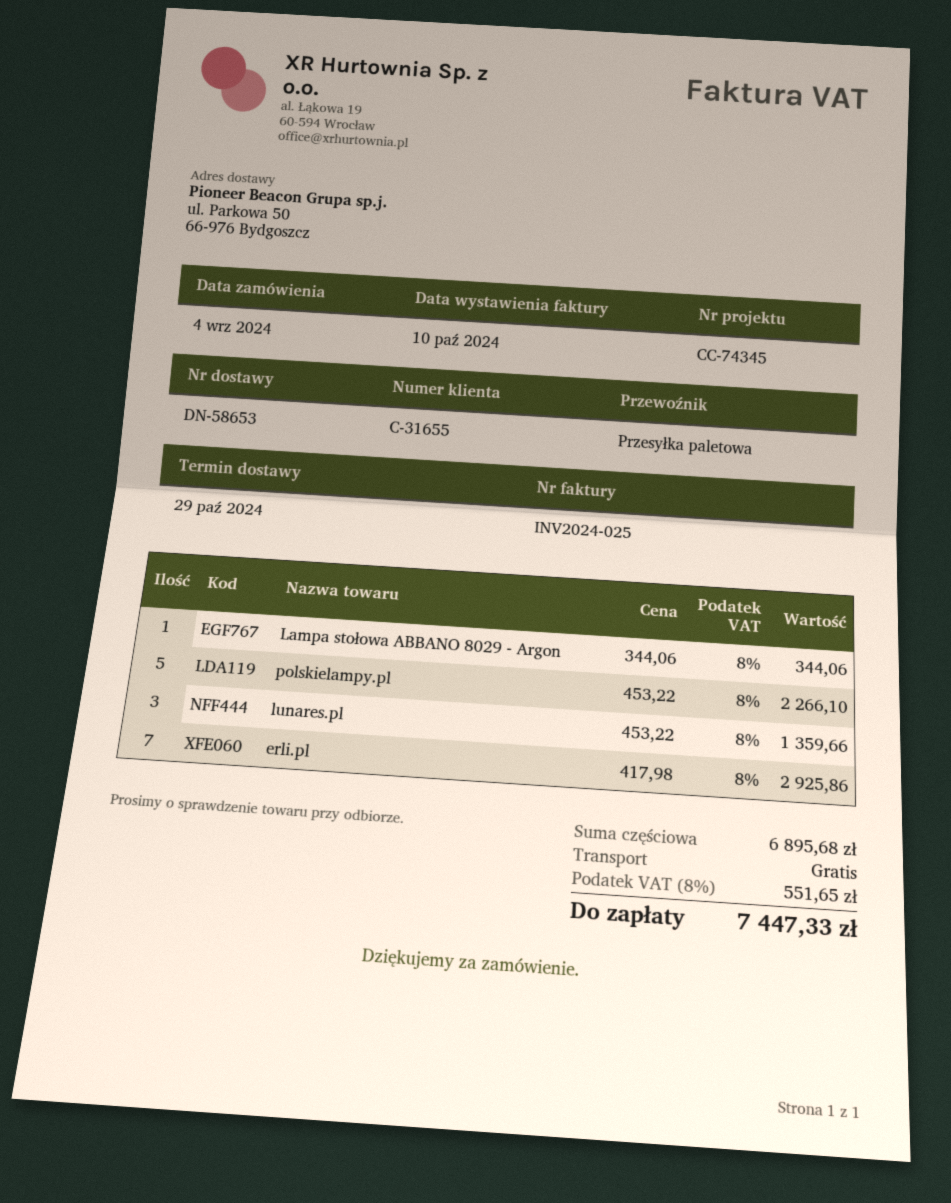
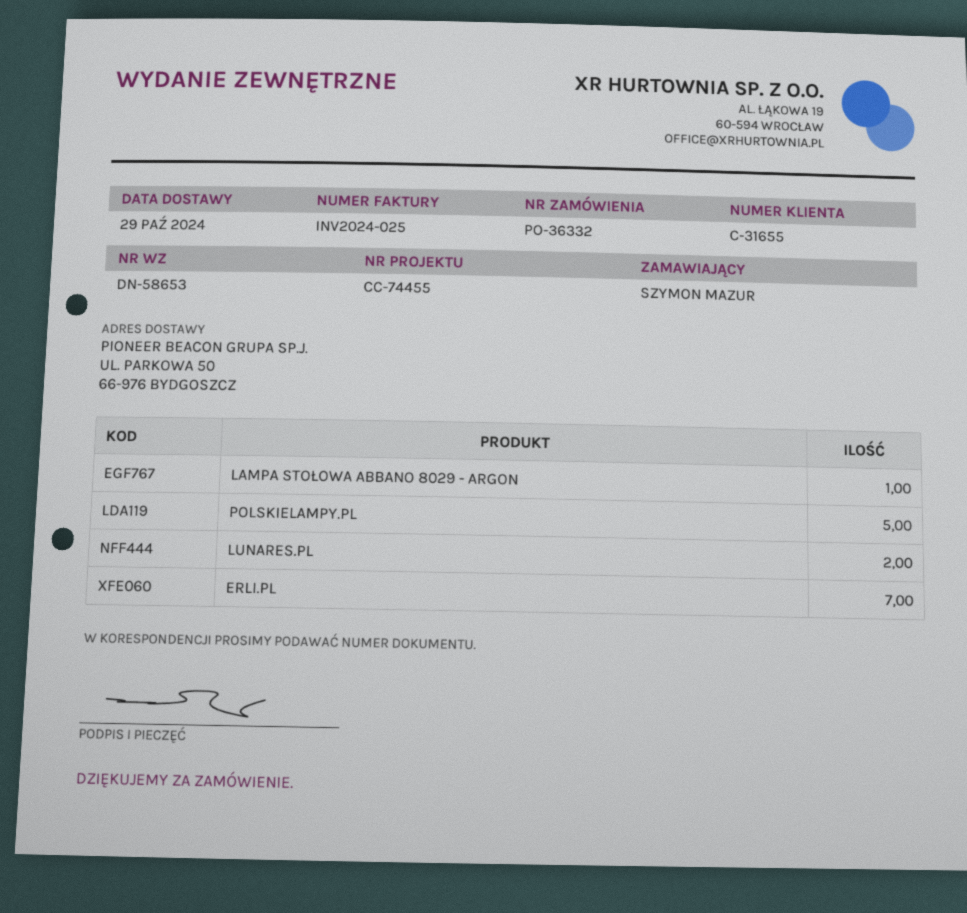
reference: CC-74345 -> CC-74455
lunares.pl: 3 -> 2

